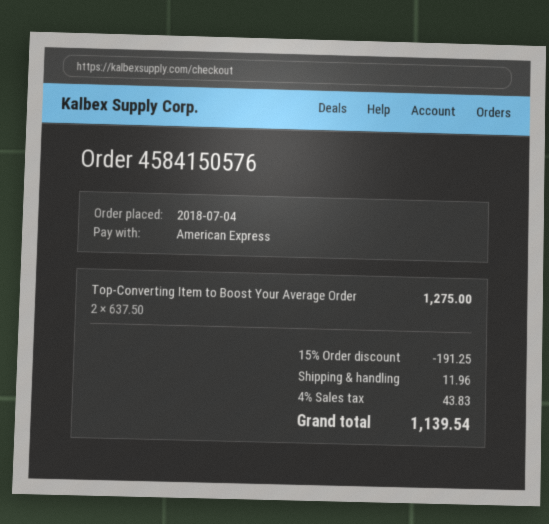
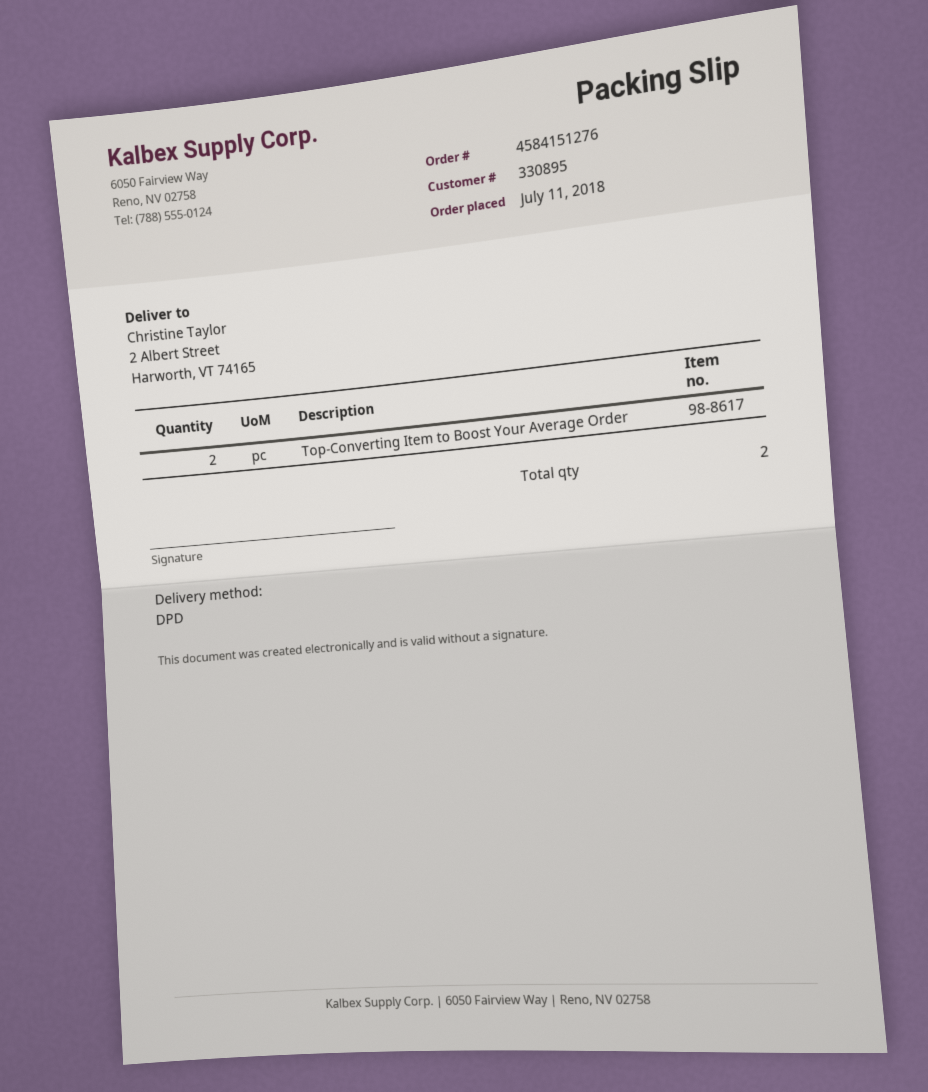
order number: 4584150576 -> 4584151276
order date: 2018-07-04 -> 2018-07-11

